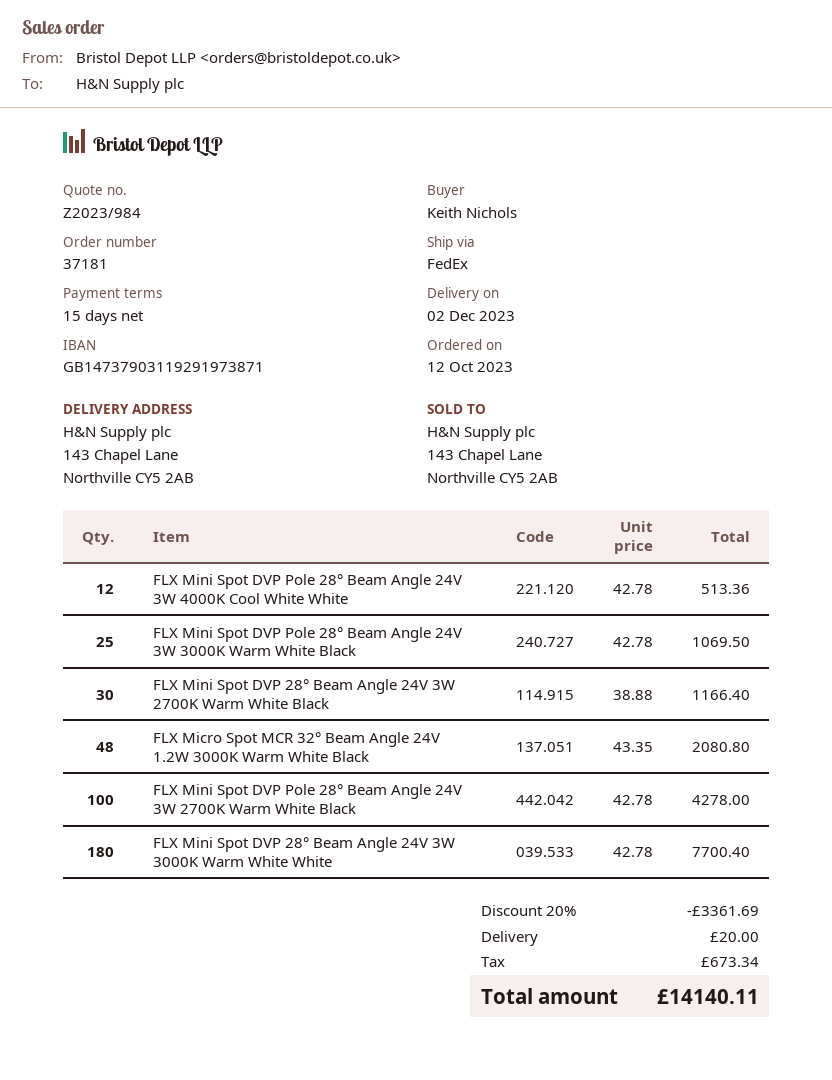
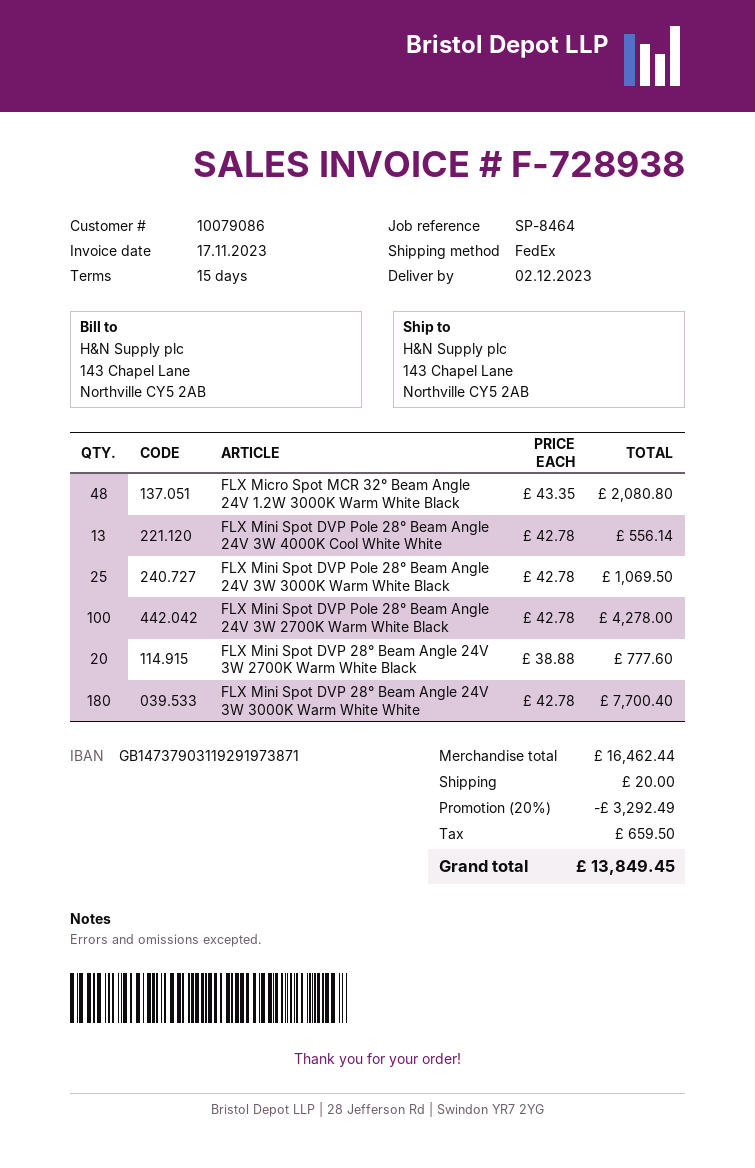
FLX Mini Spot DVP Pole 28° Beam Angle 24V 3W 4000K Cool White White: 12 x 42.78 = 513.36 -> 13 x 42.78 = 556.14
FLX Mini Spot DVP 28° Beam Angle 24V 3W 2700K Warm White Black: 30 x 38.88 = 1166.40 -> 20 x 38.88 = 777.60
discount: 20% = 3361.69 -> 20% = 3292.49
tax: 673.34 -> 659.50
total: 14140.11 -> 13849.45

